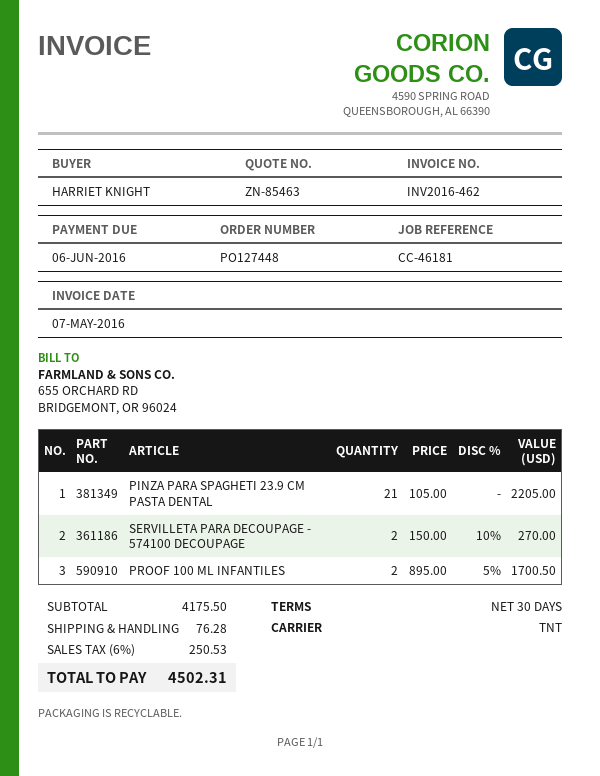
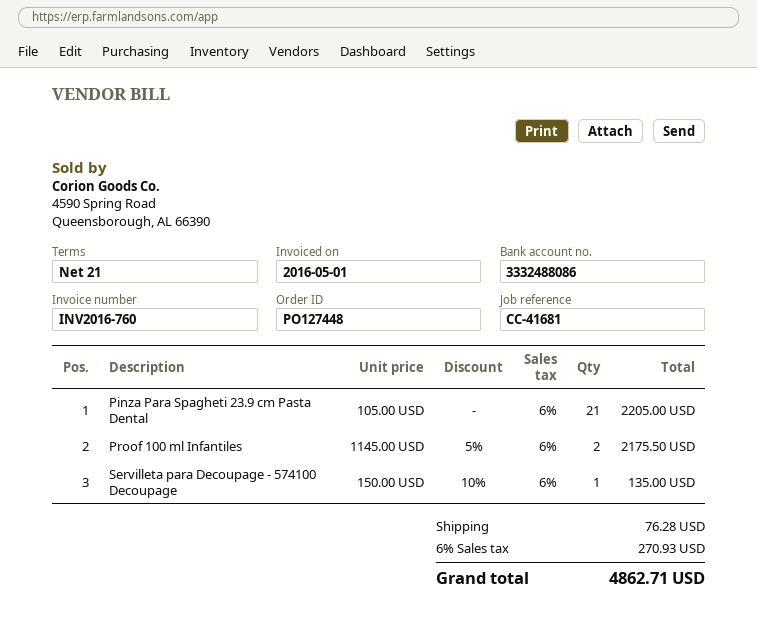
invoice number: INV2016-462 -> INV2016-760
invoice date: 2016-05-07 -> 2016-05-01
payment terms: 30 days -> 21 days
reference: CC-46181 -> CC-41681
SERVILLETA PARA DECOUPAGE - 574100 DECOUPAGE: 2 x 150.00 - 10% = 270.00 -> 1 x 150.00 - 10% = 135.00
PROOF 100 ML INFANTILES: 2 x 895.00 - 5% = 1700.50 -> 2 x 1145.00 - 5% = 2175.50
tax: 6% = 250.53 -> 6% = 270.93
total: 4502.31 -> 4862.71

